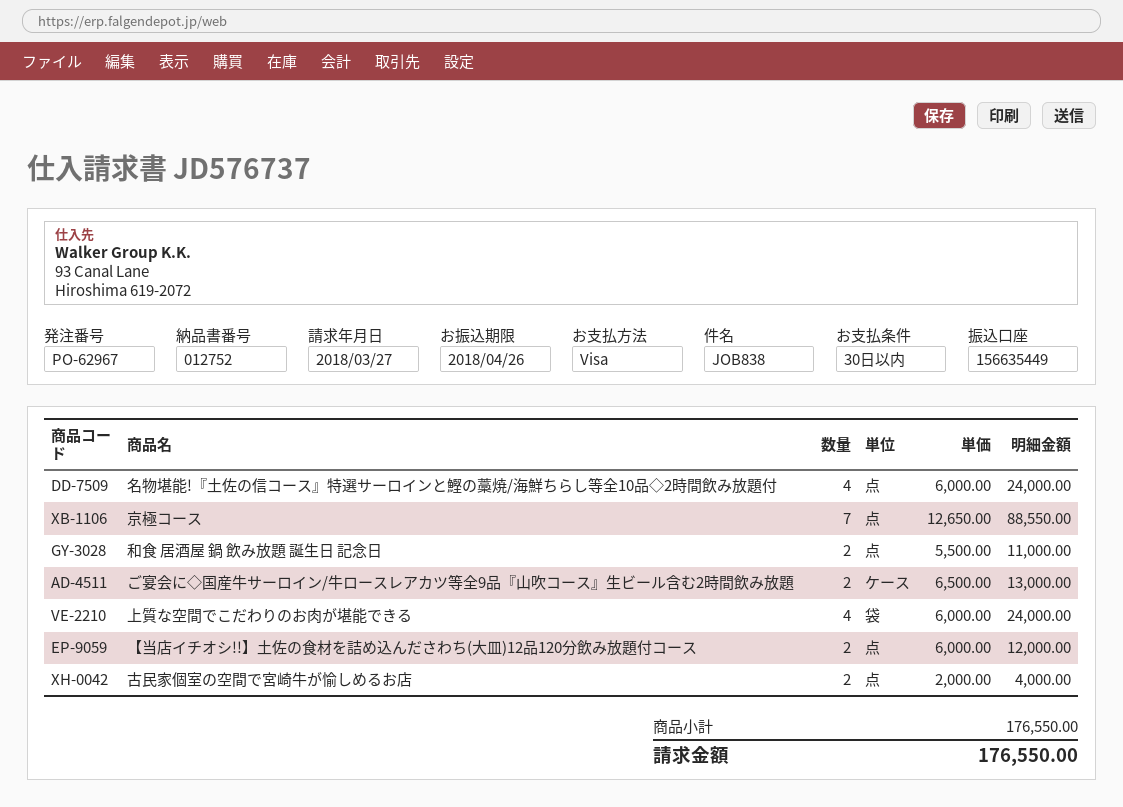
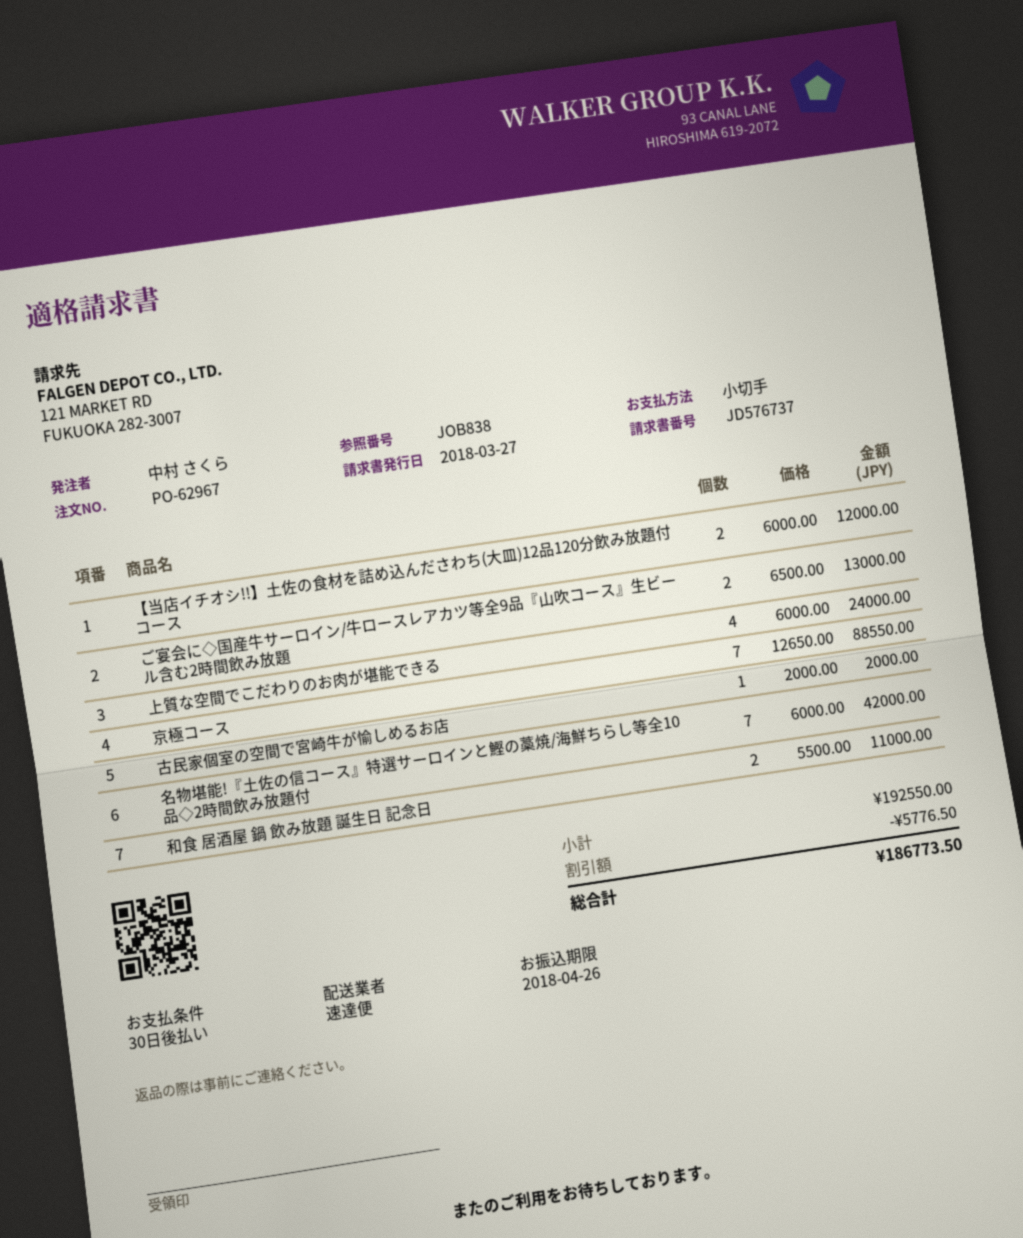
payment method: Visa -> cheque
名物堪能!『土佐の信コース』特選サーロインと鰹の藁焼/海鮮ちらし等全10品◇2時間飲み放題付: 4 x 6000.00 = 24000.00 -> 7 x 6000.00 = 42000.00
古民家個室の空間で宮崎牛が愉しめるお店: 2 x 2000.00 = 4000.00 -> 1 x 2000.00 = 2000.00
subtotal: 176550.00 -> 192550.00
discount: none -> 5776.50
total: 176550.00 -> 186773.50

